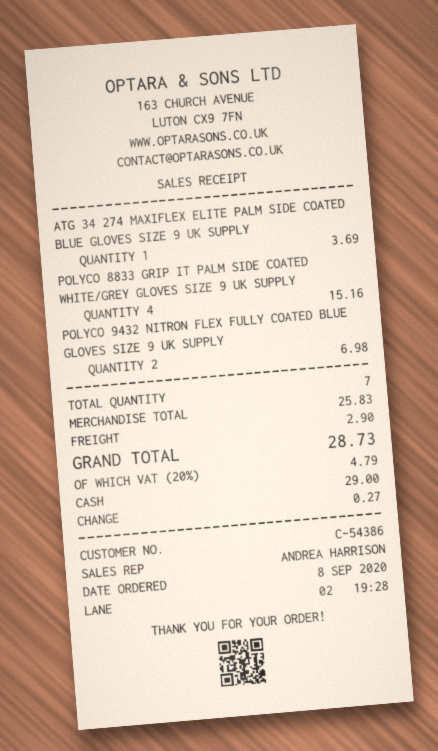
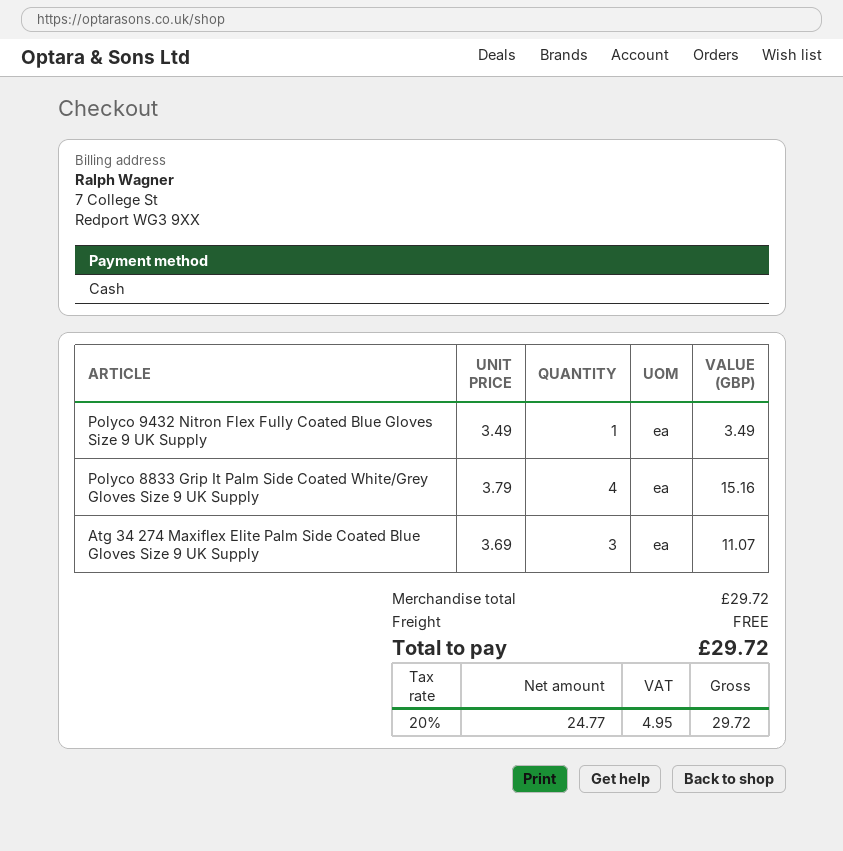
ATG 34 274 MAXIFLEX ELITE PALM SIDE COATED BLUE GLOVES SIZE 9 UK SUPPLY: 1 for 3.69 -> 3 for 11.07
POLYCO 9432 NITRON FLEX FULLY COATED BLUE GLOVES SIZE 9 UK SUPPLY: 2 for 6.98 -> 1 for 3.49
subtotal: 25.83 -> 29.72
shipping: 2.90 -> 0.00
tax: 20% = 4.79 -> 20% = 4.95
total: 28.73 -> 29.72

